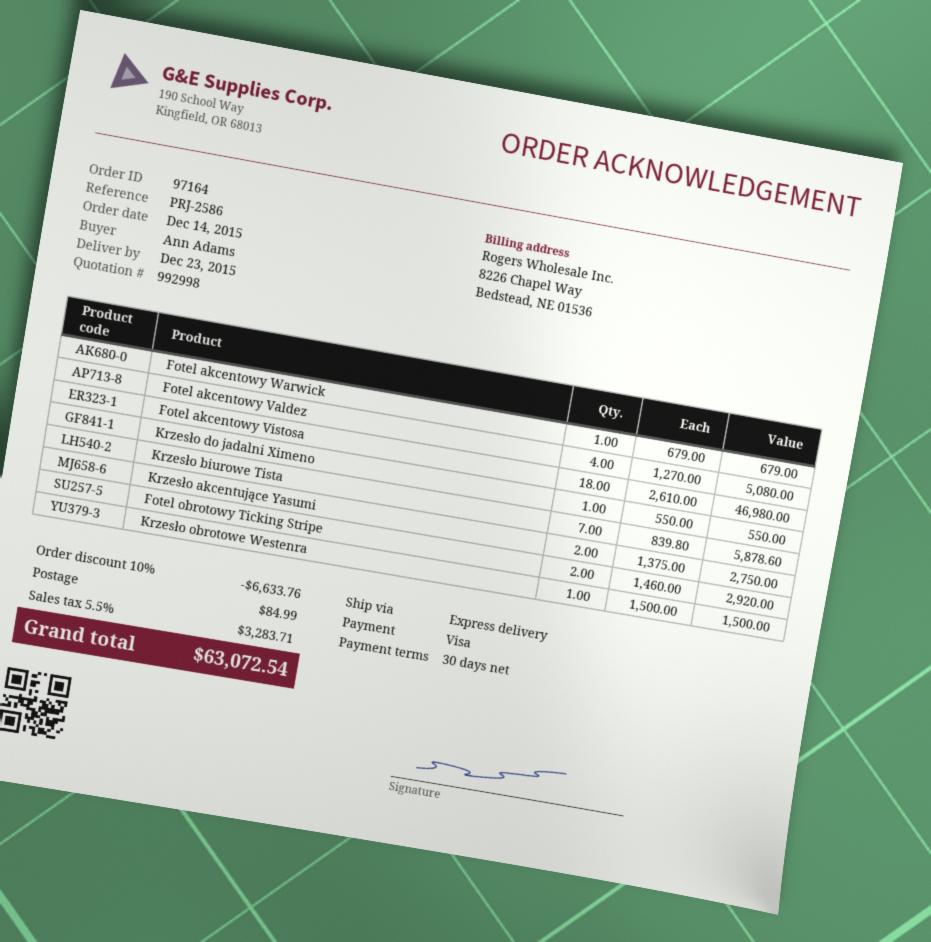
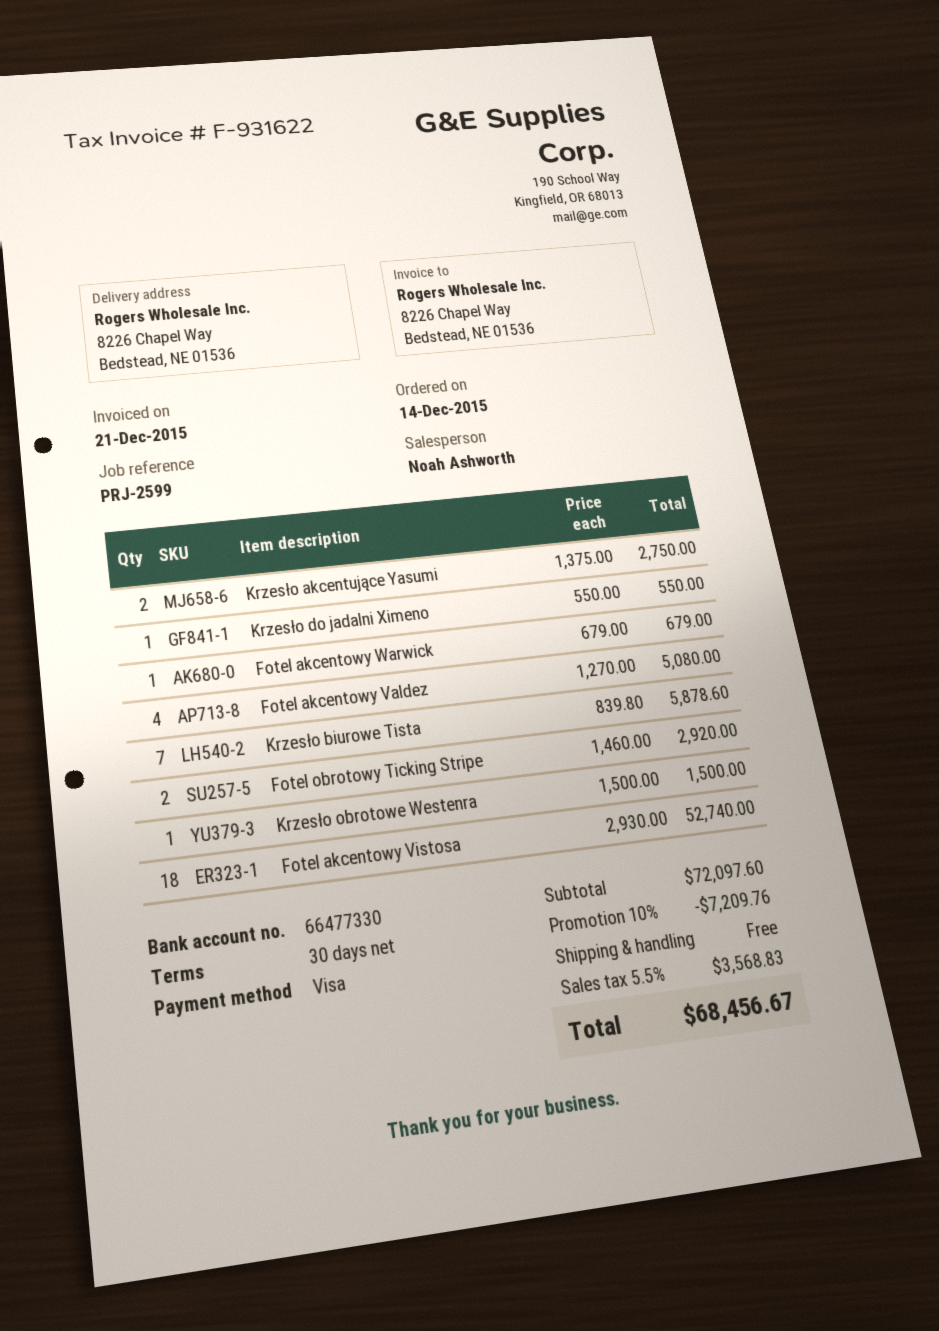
reference: PRJ-2586 -> PRJ-2599
Fotel akcentowy Vistosa: 18 x 2610.00 = 46980.00 -> 18 x 2930.00 = 52740.00
discount: 10% = 6633.76 -> 10% = 7209.76
shipping: 84.99 -> 0.00
tax: 5.5% = 3283.71 -> 5.5% = 3568.83
total: 63072.54 -> 68456.67

